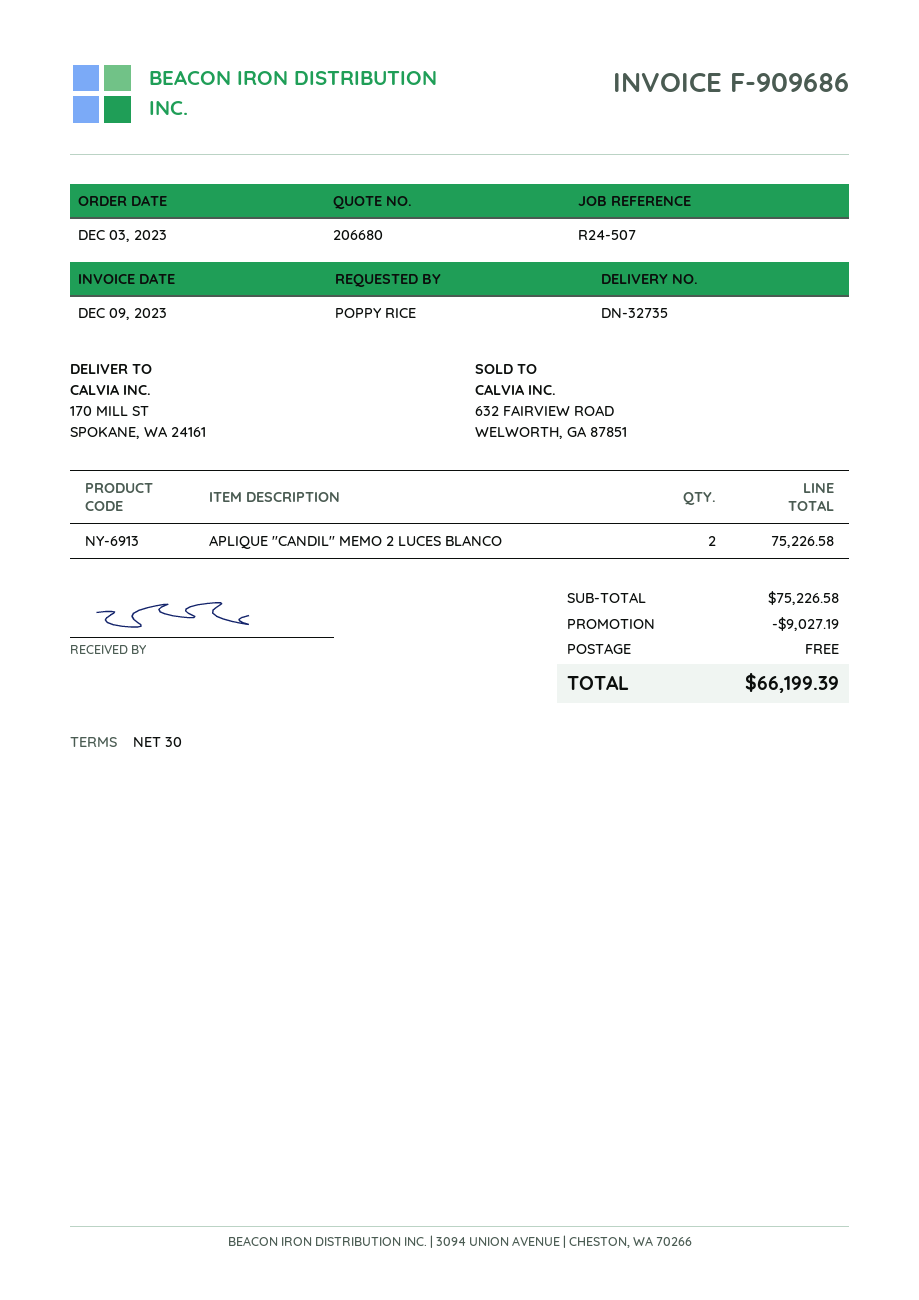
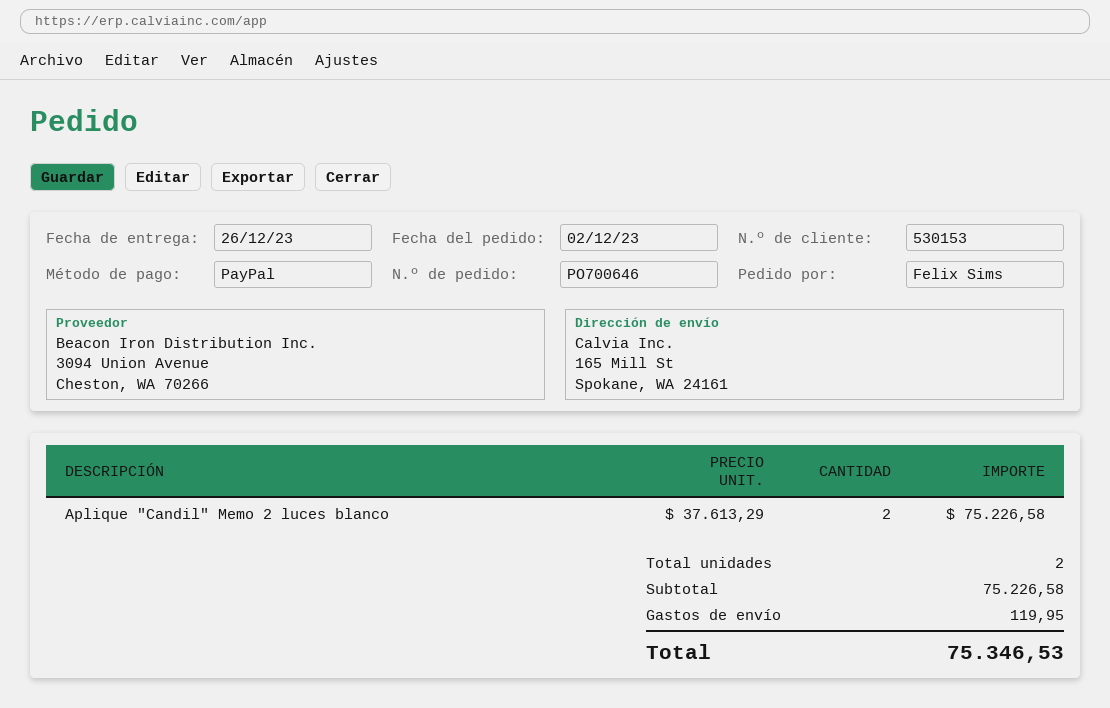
order date: 2023-12-03 -> 2023-12-02
ordered by: POPPY RICE -> Felix Sims
ship to: 170 MILL ST, SPOKANE, WA 24161 -> 165 Mill St, Spokane, WA 24161
discount: 9027.19 -> none
shipping: 0.00 -> 119.95
total: 66199.39 -> 75346.53

